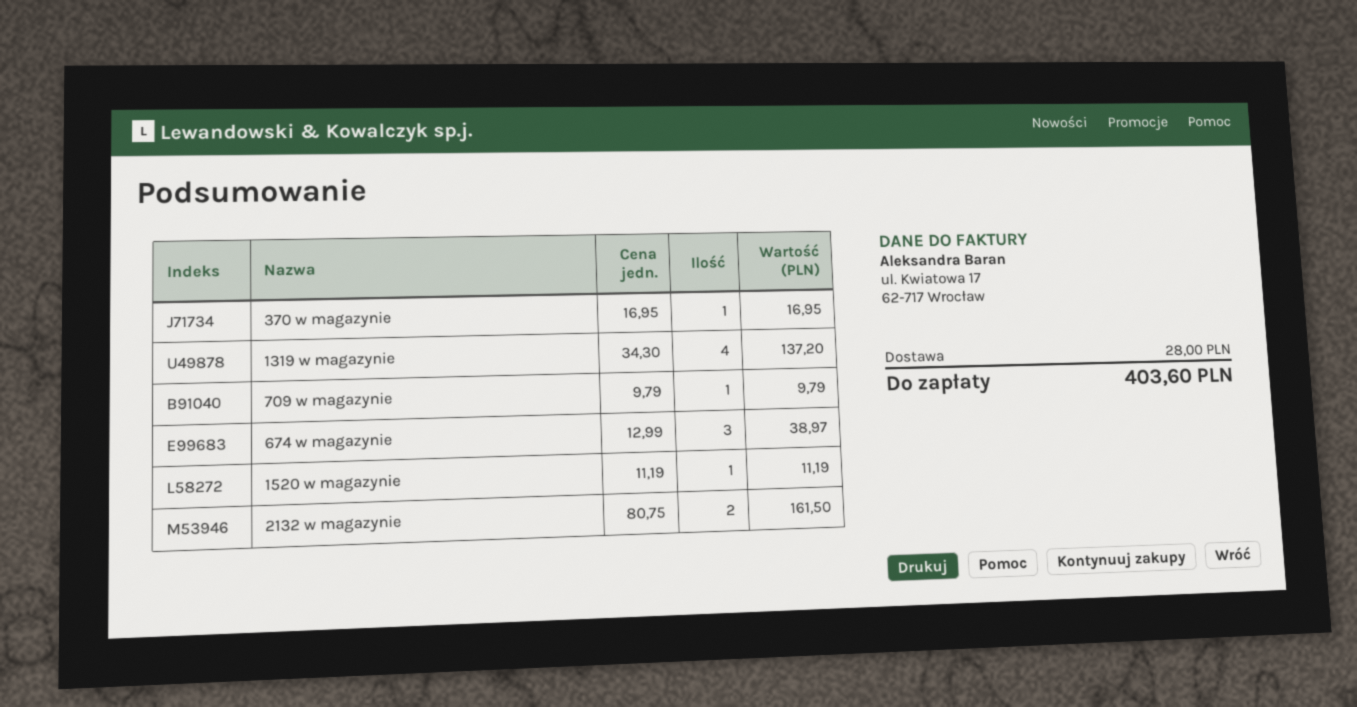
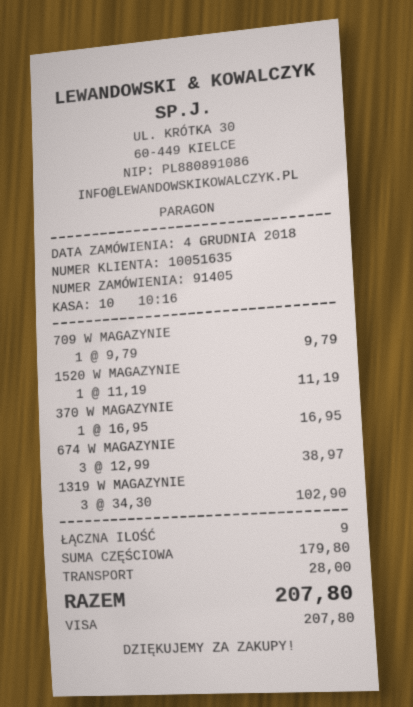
1319 w magazynie: 4 x 34.30 = 137.20 -> 3 x 34.30 = 102.90
2132 w magazynie: 2 x 80.75 = 161.50 -> none
total: 403.60 -> 207.80

